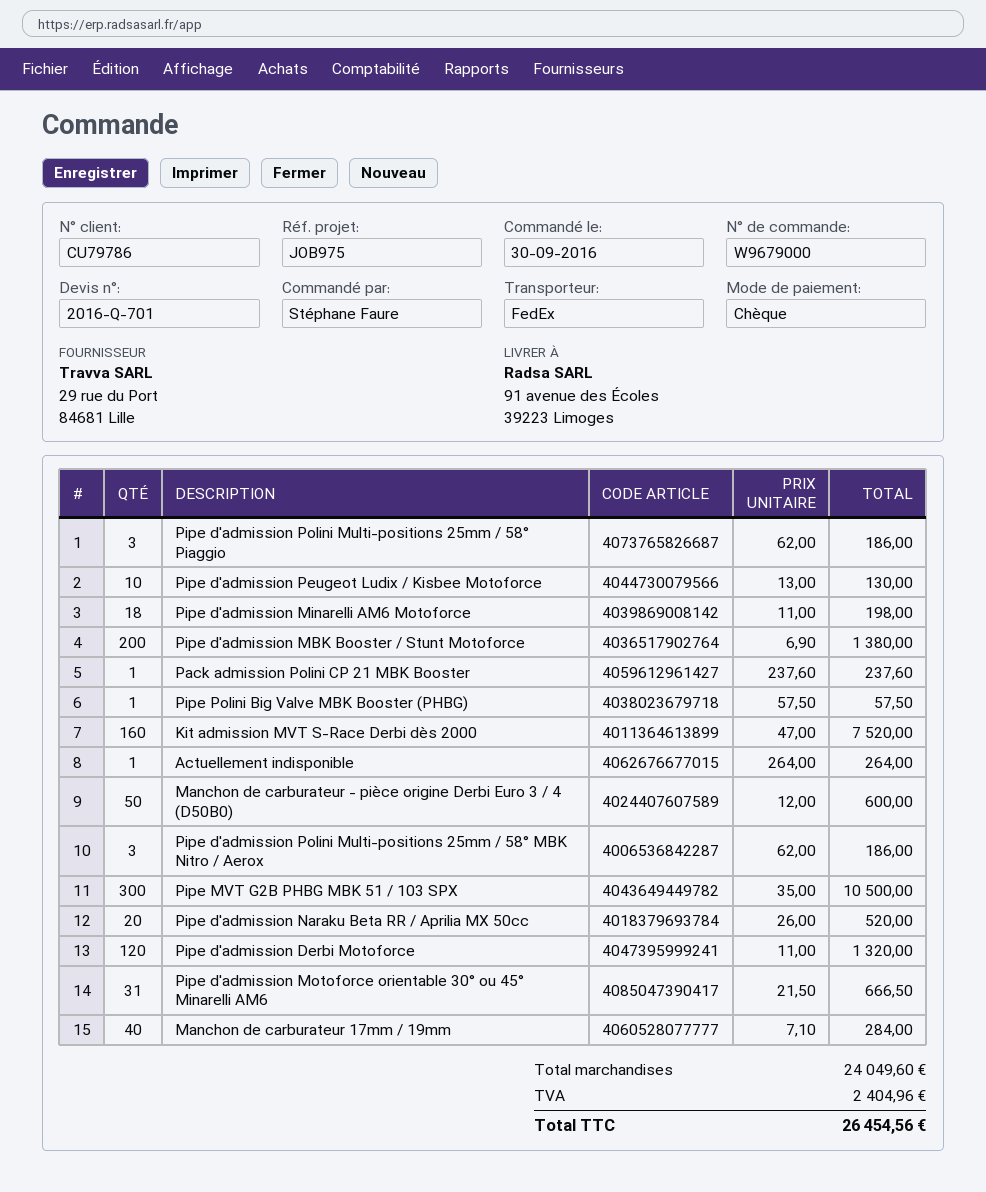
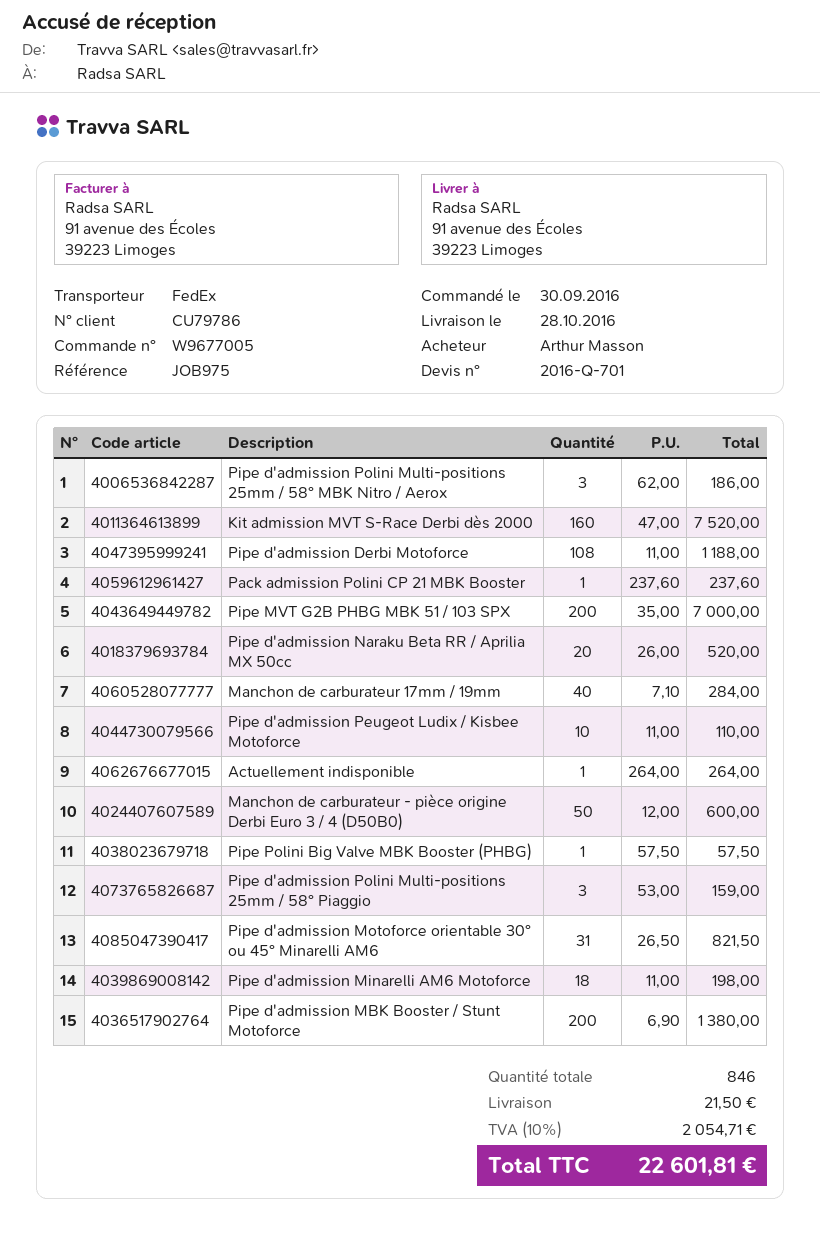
order number: W9679000 -> W9677005
ordered by: Stéphane Faure -> Arthur Masson
Pipe d'admission Polini Multi-positions 25mm / 58° Piaggio: 3 x 62.00 = 186.00 -> 3 x 53.00 = 159.00
Pipe d'admission Peugeot Ludix / Kisbee Motoforce: 10 x 13.00 = 130.00 -> 10 x 11.00 = 110.00
Pipe MVT G2B PHBG MBK 51 / 103 SPX: 300 x 35.00 = 10500.00 -> 200 x 35.00 = 7000.00
Pipe d'admission Derbi Motoforce: 120 x 11.00 = 1320.00 -> 108 x 11.00 = 1188.00
Pipe d'admission Motoforce orientable 30° ou 45° Minarelli AM6: 31 x 21.50 = 666.50 -> 31 x 26.50 = 821.50
shipping: none -> 21.50
tax: 2404.96 -> 2054.71
total: 26454.56 -> 22601.81

